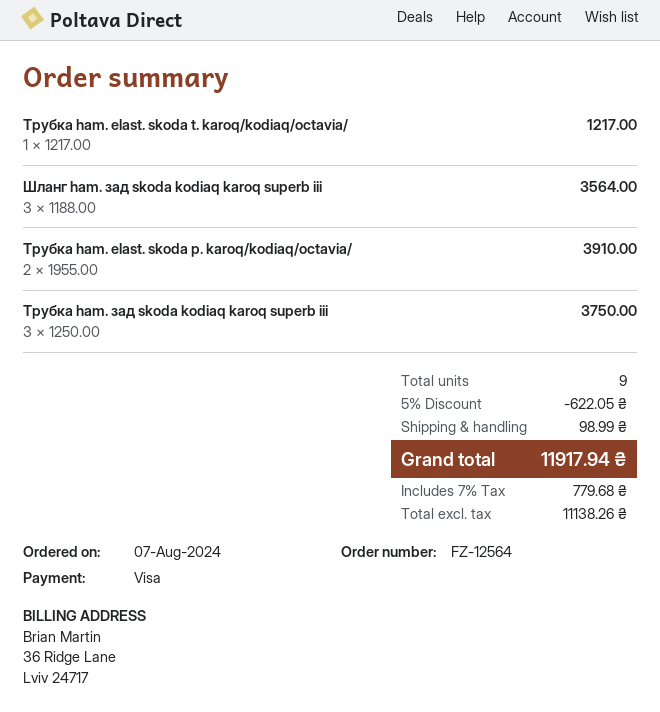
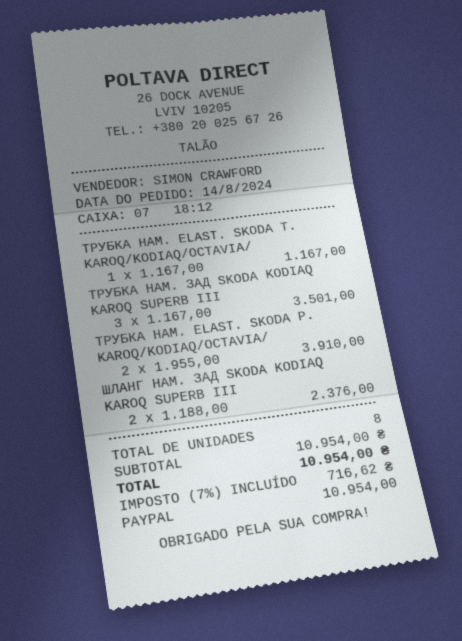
order date: 2024-08-07 -> 2024-08-14
payment method: Visa -> PayPal
Трубка ham. elast. skoda t. karoq/kodiaq/octavia/: 1 x 1217.00 = 1217.00 -> 1 x 1167.00 = 1167.00
Шланг ham. зад skoda kodiaq karoq superb iii: 3 x 1188.00 = 3564.00 -> 2 x 1188.00 = 2376.00
Трубка ham. зад skoda kodiaq karoq superb iii: 3 x 1250.00 = 3750.00 -> 3 x 1167.00 = 3501.00
total quantity: 9 -> 8
discount: 5% = 622.05 -> none
shipping: 98.99 -> none
tax: 7% = 779.68 -> 7% = 716.62
total: 11917.94 -> 10954.00

